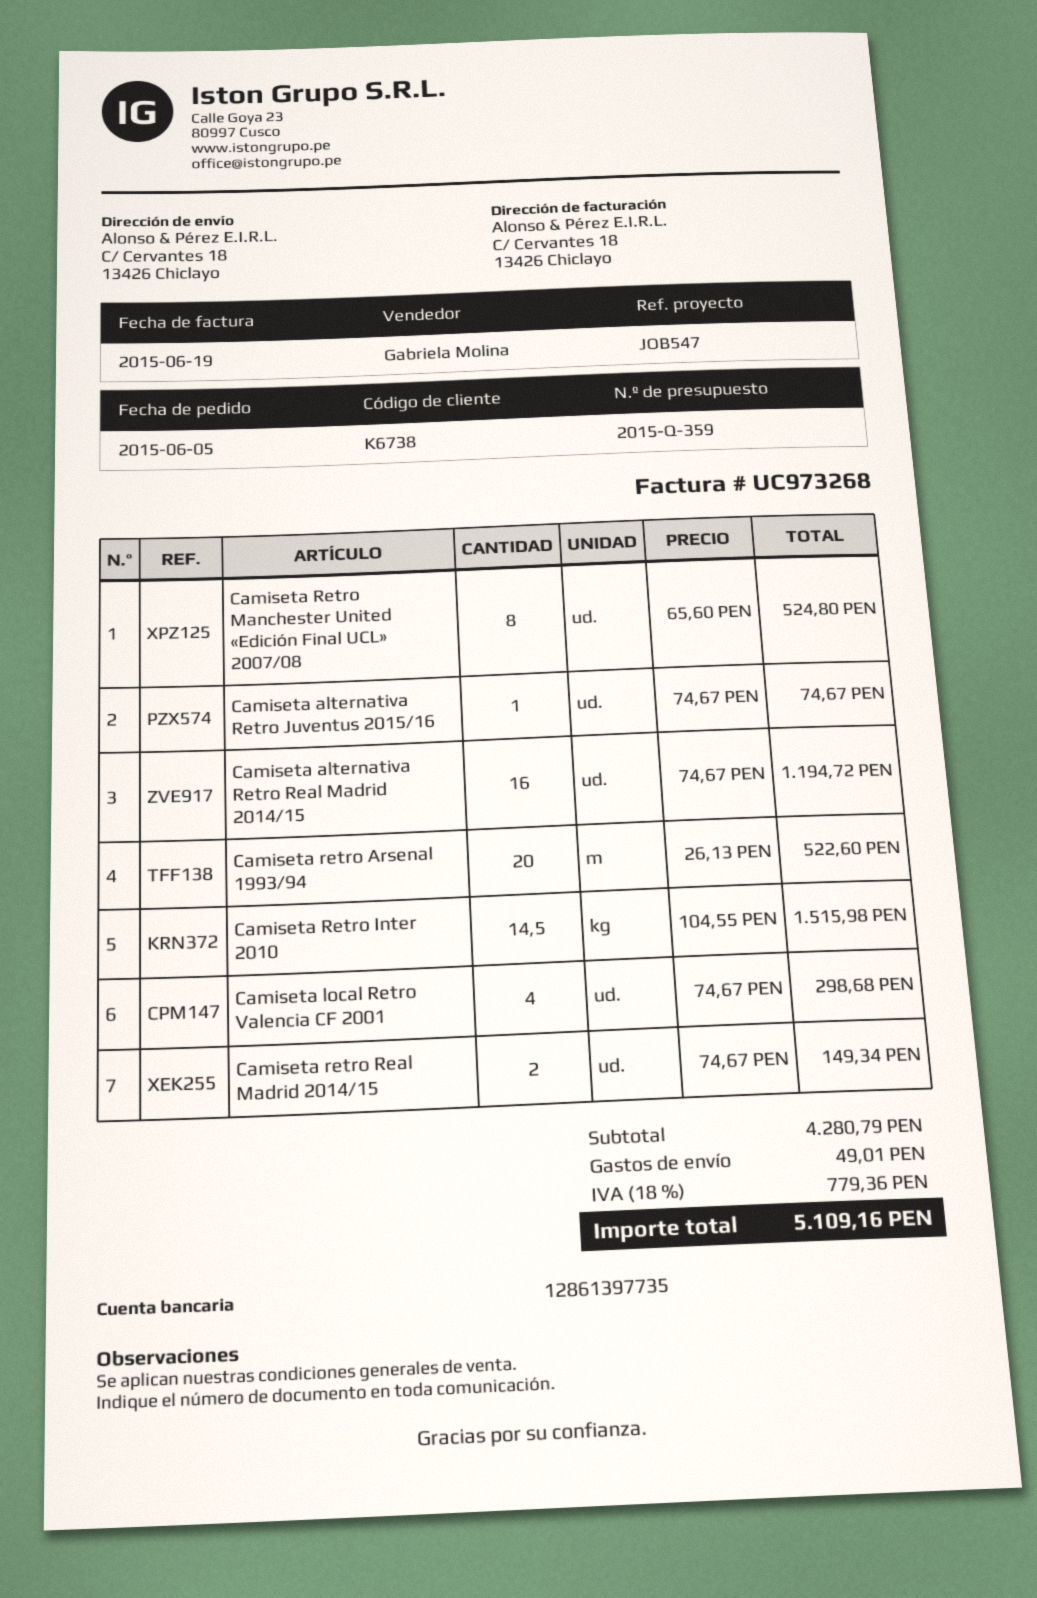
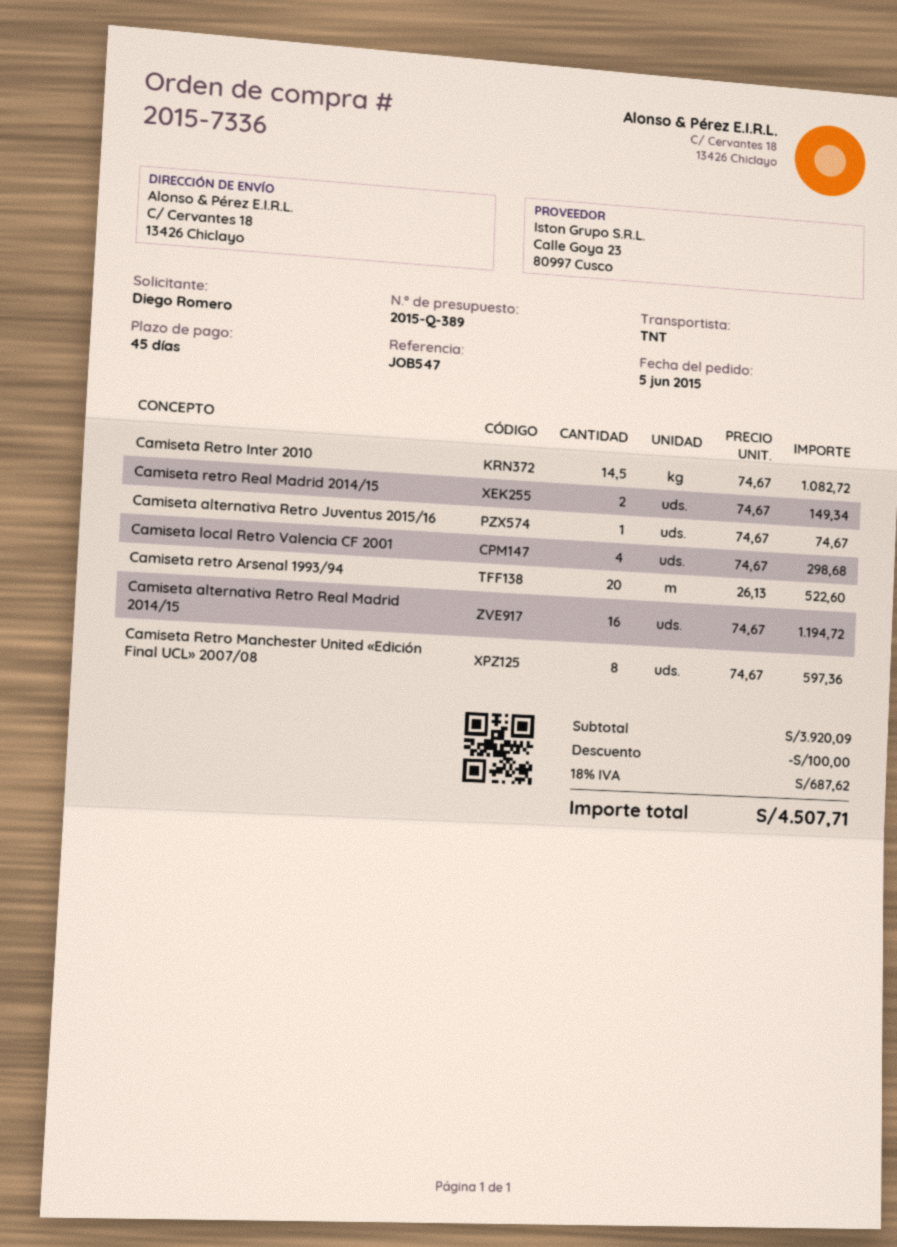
quote number: 2015-Q-359 -> 2015-Q-389
Camiseta Retro Manchester United «Edición Final UCL» 2007/08: 8 x 65.60 = 524.80 -> 8 x 74.67 = 597.36
Camiseta Retro Inter 2010: 14.5 x 104.55 = 1515.98 -> 14.5 x 74.67 = 1082.72
subtotal: 4280.79 -> 3920.09
discount: none -> 100.00
shipping: 49.01 -> none
tax: 18% = 779.36 -> 18% = 687.62
total: 5109.16 -> 4507.71

